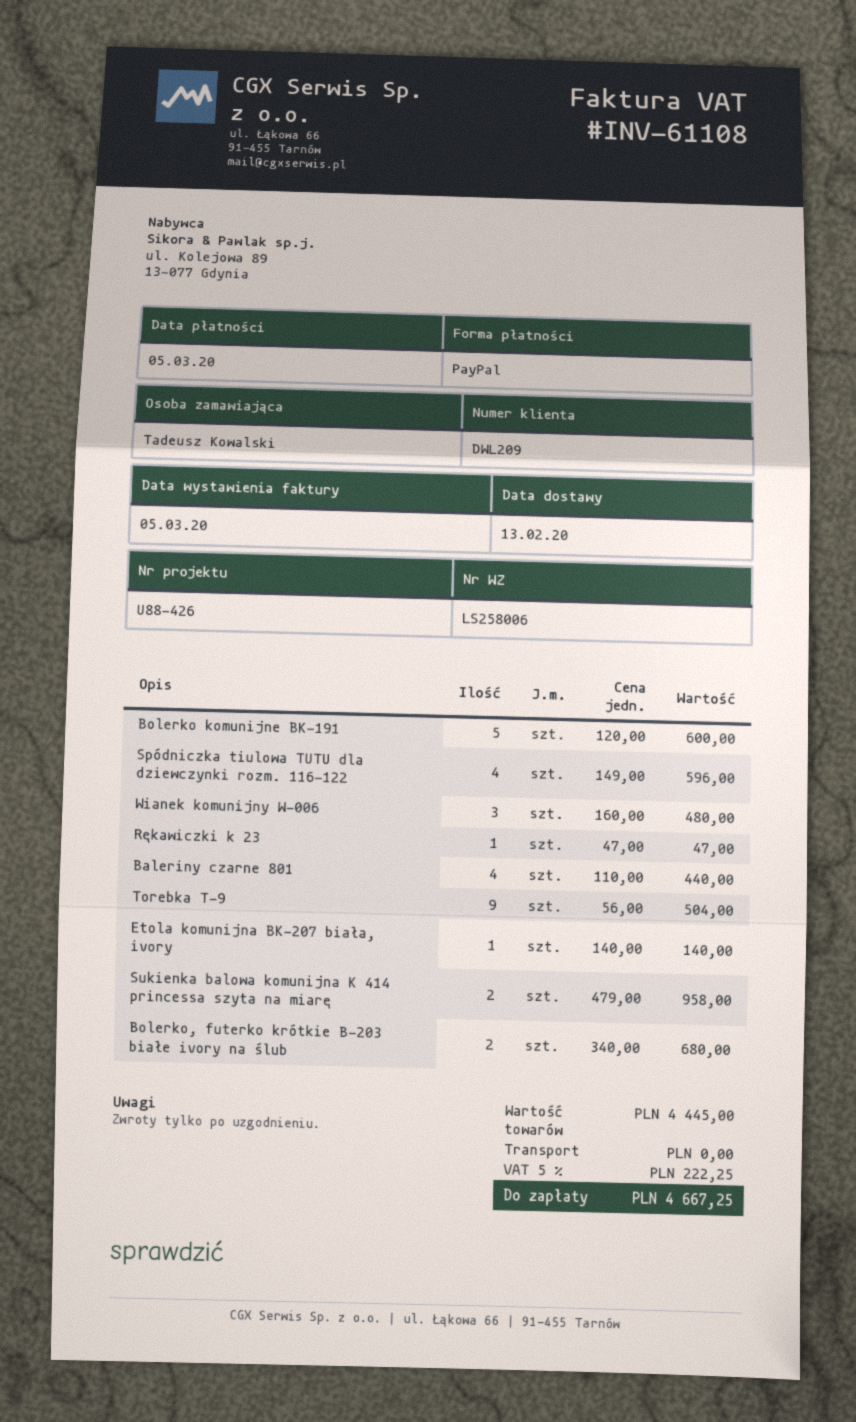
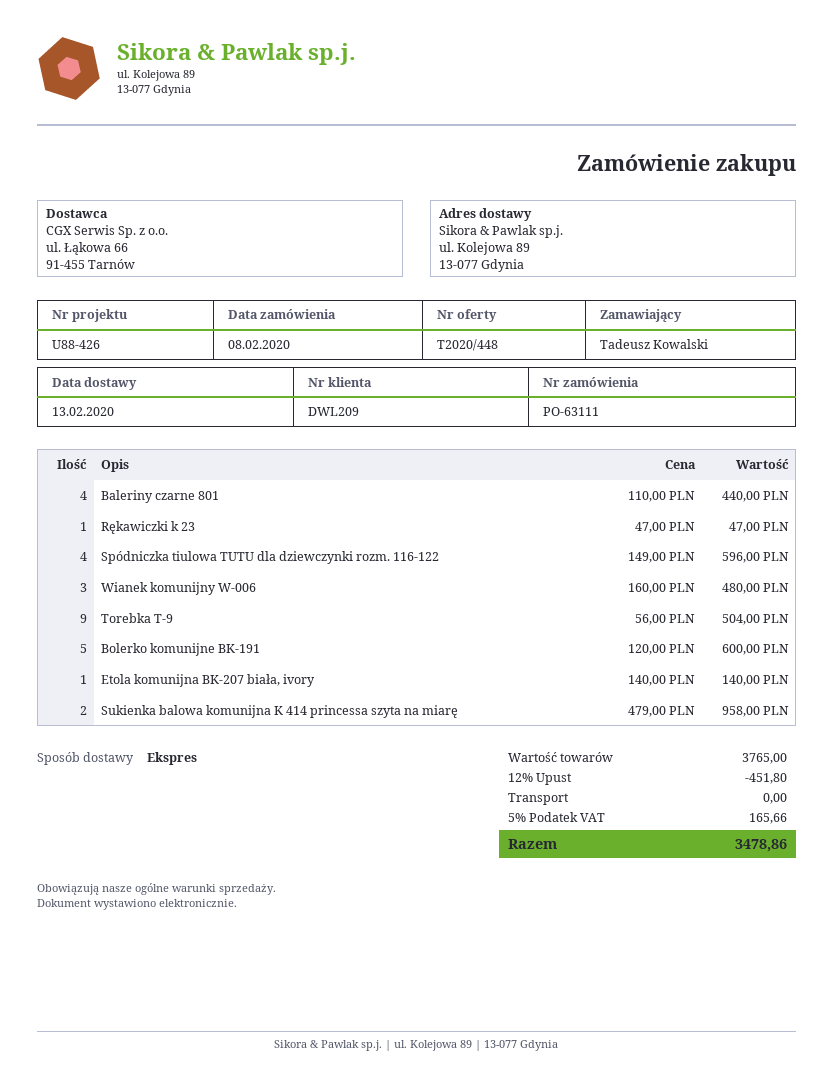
Bolerko, futerko krótkie B-203 białe ivory na ślub: 2 x 340.00 = 680.00 -> none
subtotal: 4445.00 -> 3765.00
discount: none -> 12% = 451.80
tax: 5% = 222.25 -> 5% = 165.66
total: 4667.25 -> 3478.86

